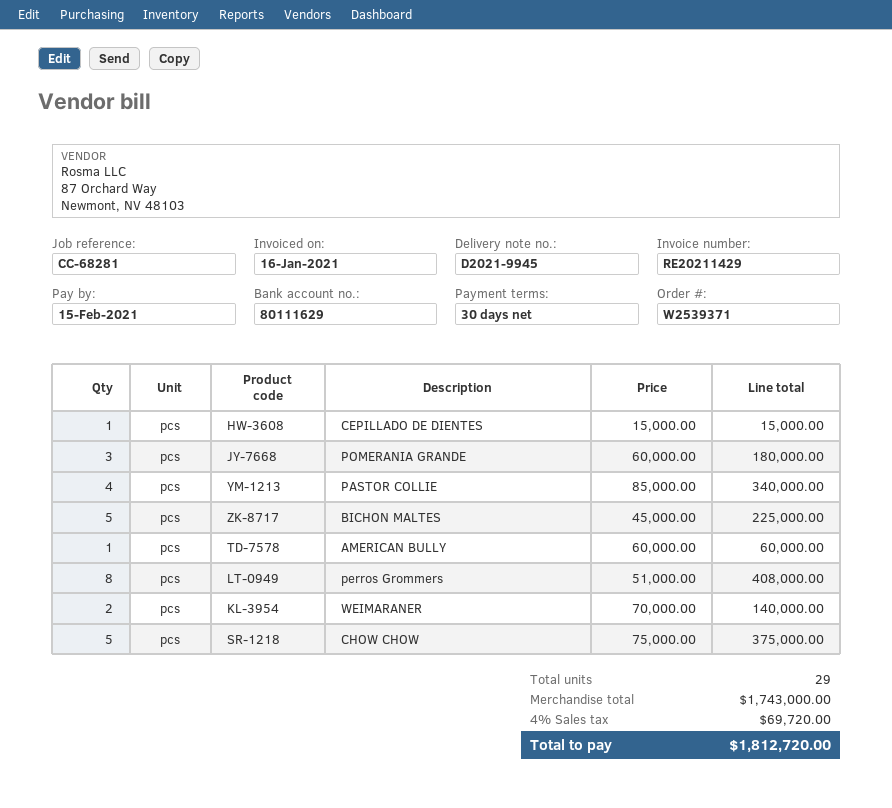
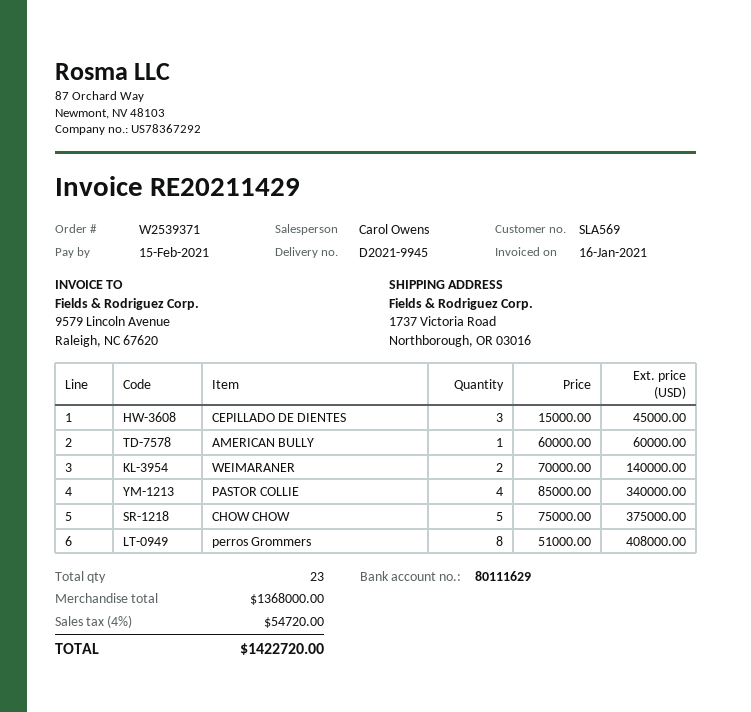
CEPILLADO DE DIENTES: 1 x 15000.00 = 15000.00 -> 3 x 15000.00 = 45000.00
POMERANIA GRANDE: 3 x 60000.00 = 180000.00 -> none
BICHON MALTES: 5 x 45000.00 = 225000.00 -> none
total quantity: 29 -> 23
subtotal: 1743000.00 -> 1368000.00
tax: 4% = 69720.00 -> 4% = 54720.00
total: 1812720.00 -> 1422720.00

